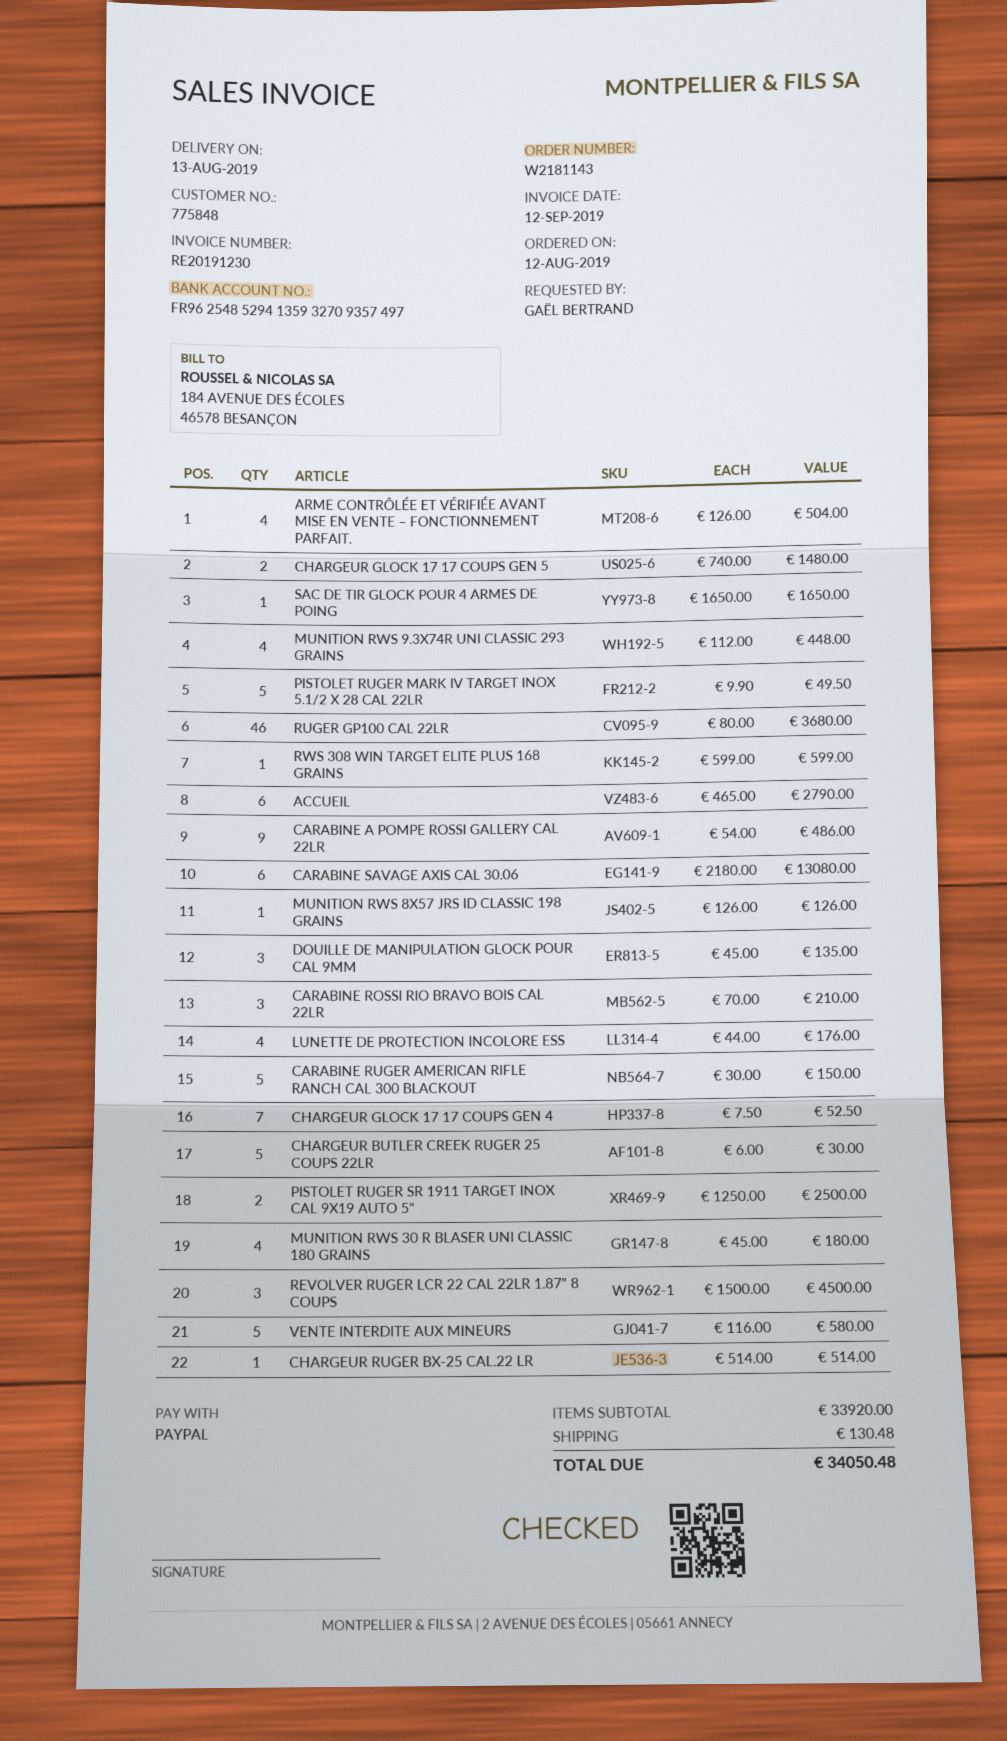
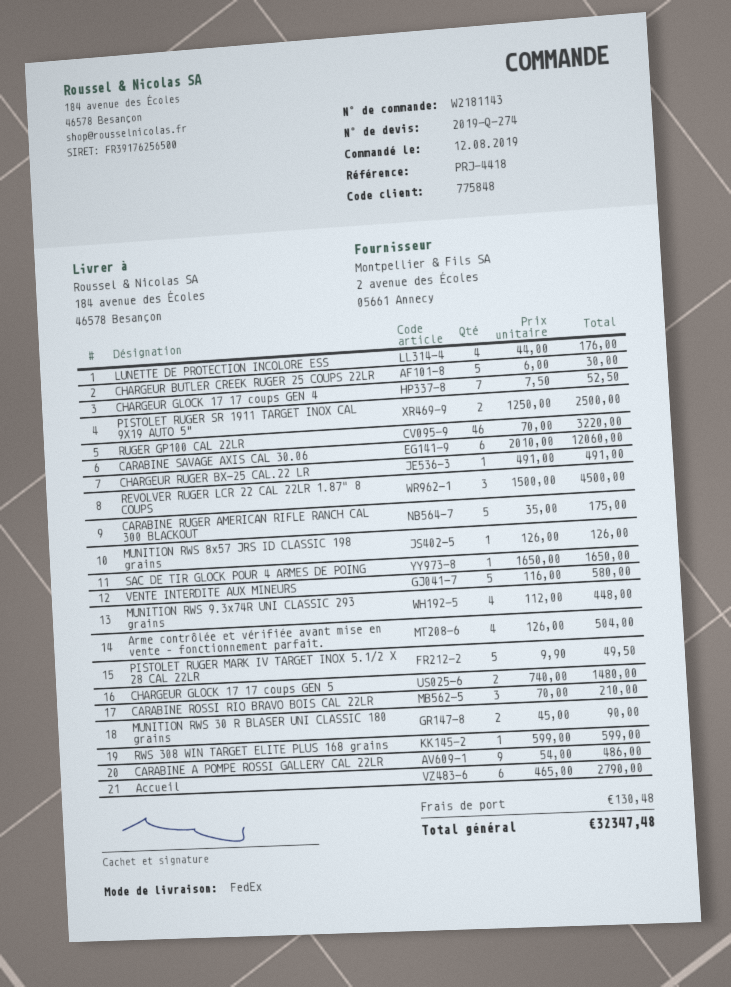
RUGER GP100 CAL 22LR: 46 x 80.00 = 3680.00 -> 46 x 70.00 = 3220.00
CARABINE SAVAGE AXIS CAL 30.06: 6 x 2180.00 = 13080.00 -> 6 x 2010.00 = 12060.00
DOUILLE DE MANIPULATION GLOCK POUR CAL 9MM: 3 x 45.00 = 135.00 -> none
CARABINE RUGER AMERICAN RIFLE RANCH CAL 300 BLACKOUT: 5 x 30.00 = 150.00 -> 5 x 35.00 = 175.00
MUNITION RWS 30 R BLASER UNI CLASSIC 180 GRAINS: 4 x 45.00 = 180.00 -> 2 x 45.00 = 90.00
CHARGEUR RUGER BX-25 CAL.22 LR: 1 x 514.00 = 514.00 -> 1 x 491.00 = 491.00
total: 34050.48 -> 32347.48

